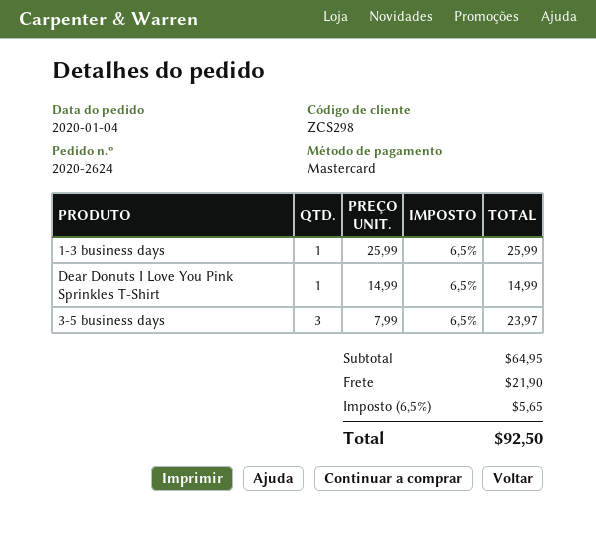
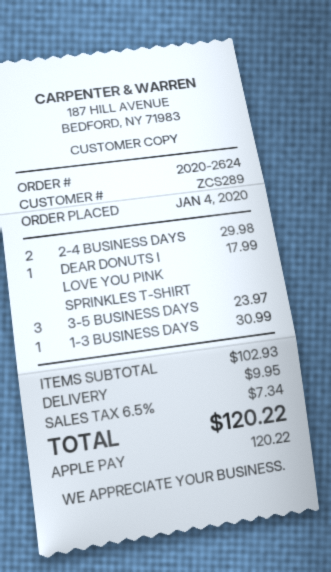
customer number: ZCS298 -> ZCS289
payment method: Mastercard -> Apple Pay
1-3 business days: 1 for 25.99 -> 1 for 30.99
Dear Donuts I Love You Pink Sprinkles T-Shirt: 1 for 14.99 -> 1 for 17.99
2-4 BUSINESS DAYS: none -> 2 for 29.98
subtotal: 64.95 -> 102.93
shipping: 21.90 -> 9.95
tax: 6.5% = 5.65 -> 6.5% = 7.34
total: 92.50 -> 120.22

